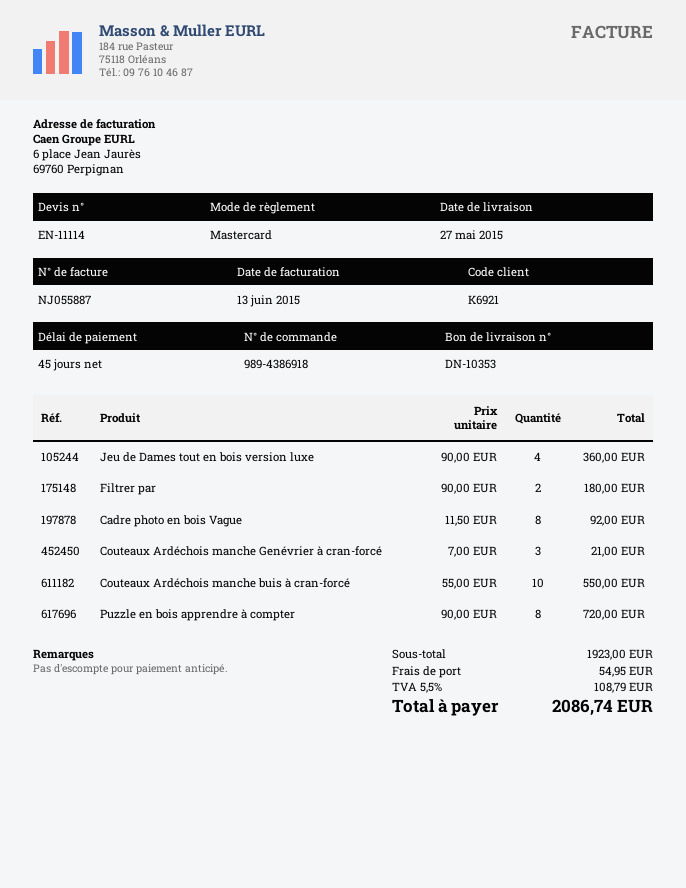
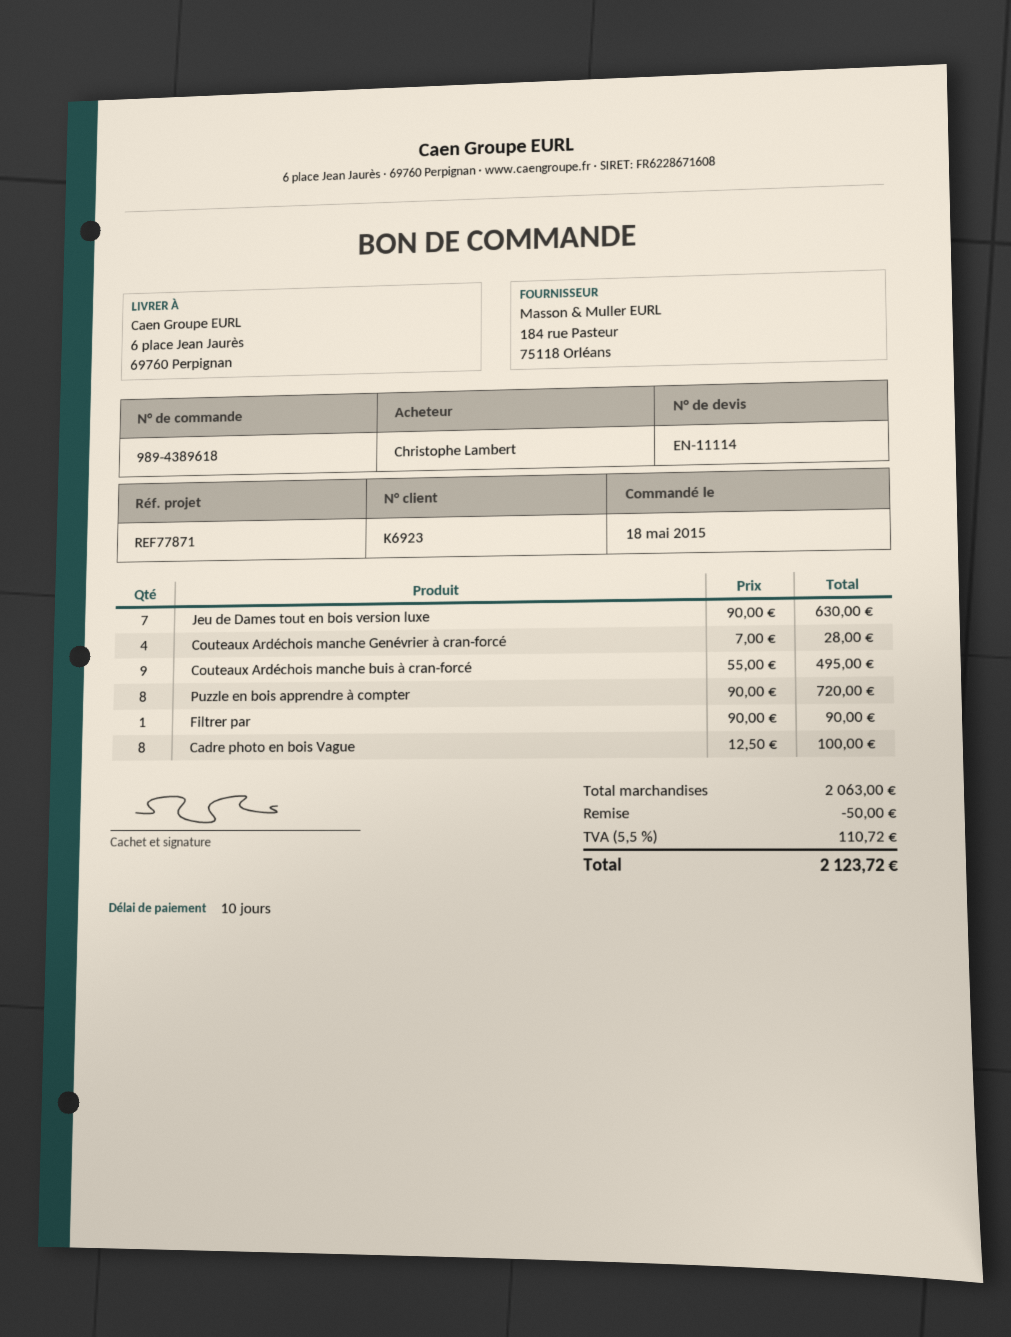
order number: 989-4386918 -> 989-4389618
payment terms: 45 days -> 10 days
customer number: K6921 -> K6923
Jeu de Dames tout en bois version luxe: 4 x 90.00 = 360.00 -> 7 x 90.00 = 630.00
Filtrer par: 2 x 90.00 = 180.00 -> 1 x 90.00 = 90.00
Cadre photo en bois Vague: 8 x 11.50 = 92.00 -> 8 x 12.50 = 100.00
Couteaux Ardéchois manche Genévrier à cran-forcé: 3 x 7.00 = 21.00 -> 4 x 7.00 = 28.00
Couteaux Ardéchois manche buis à cran-forcé: 10 x 55.00 = 550.00 -> 9 x 55.00 = 495.00
subtotal: 1923.00 -> 2063.00
discount: none -> 50.00
shipping: 54.95 -> none
tax: 5.5% = 108.79 -> 5.5% = 110.72
total: 2086.74 -> 2123.72

